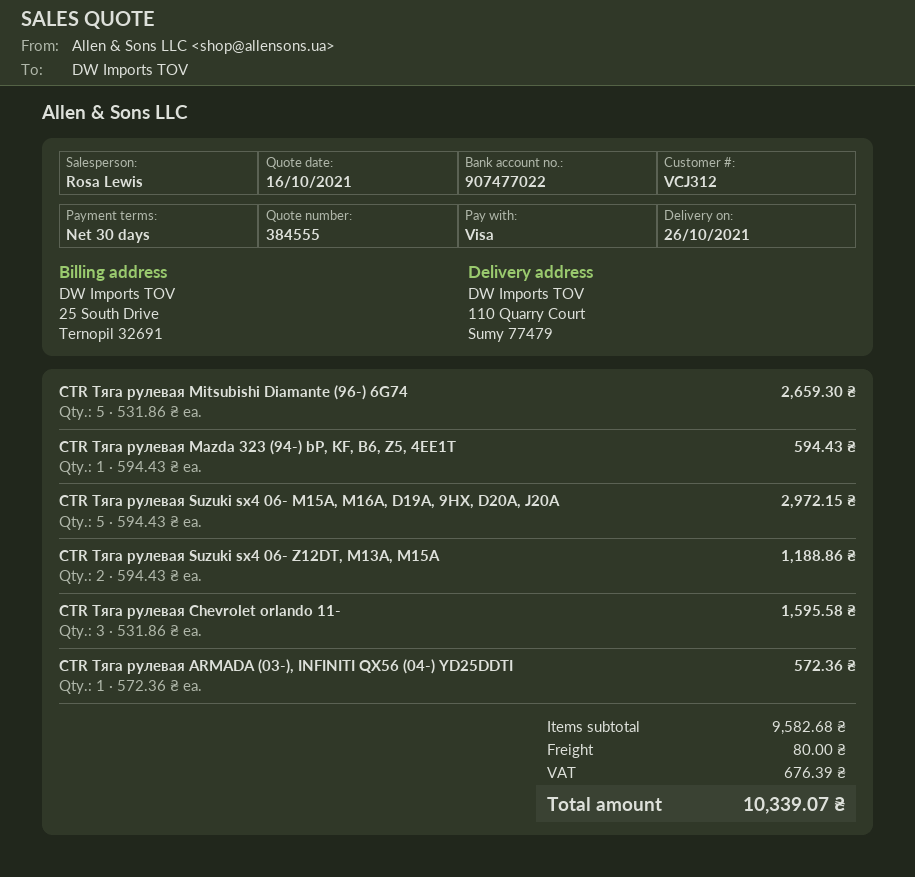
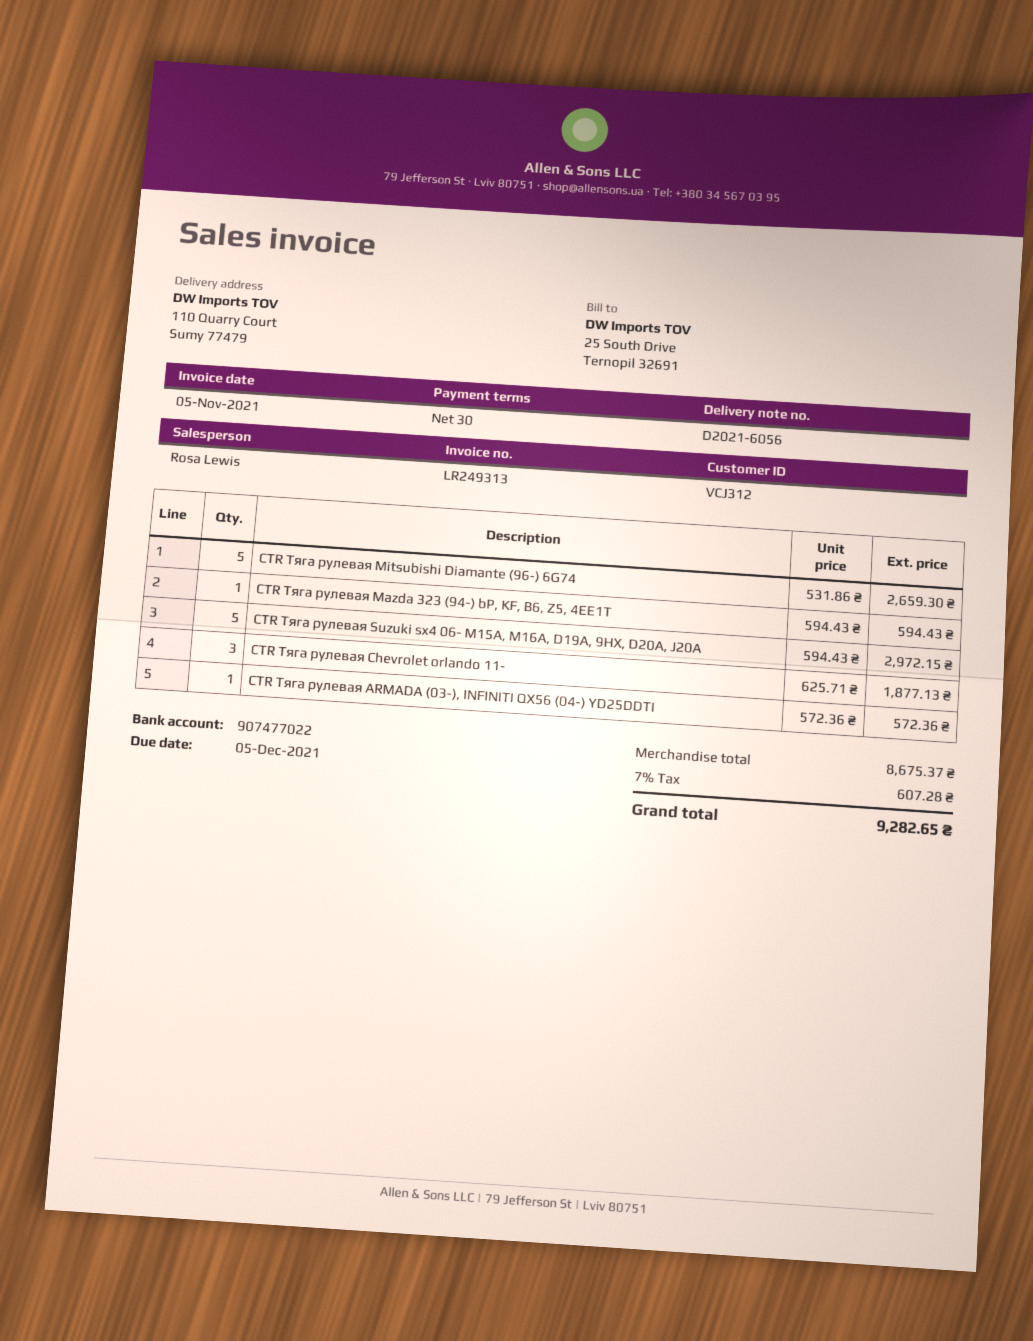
CTR Тяга рулевая Suzuki sx4 06- Z12DT, M13A, M15A: 2 x 594.43 = 1188.86 -> none
CTR Тяга рулевая Chevrolet orlando 11-: 3 x 531.86 = 1595.58 -> 3 x 625.71 = 1877.13
subtotal: 9582.68 -> 8675.37
shipping: 80.00 -> none
tax: 676.39 -> 607.28
total: 10339.07 -> 9282.65

